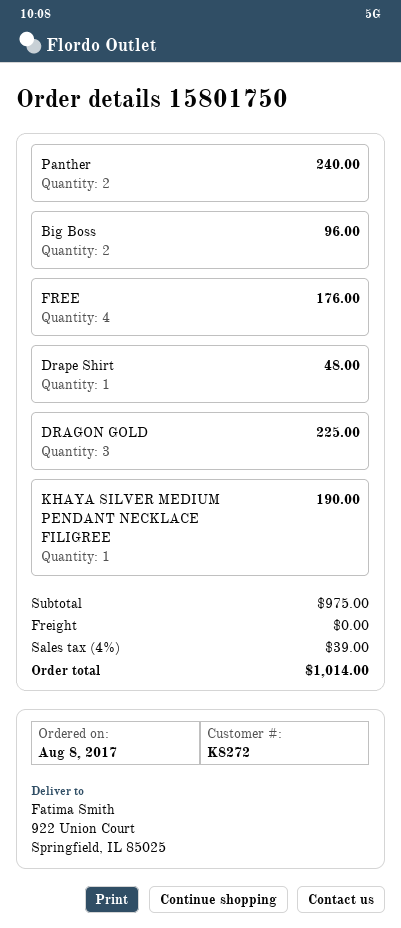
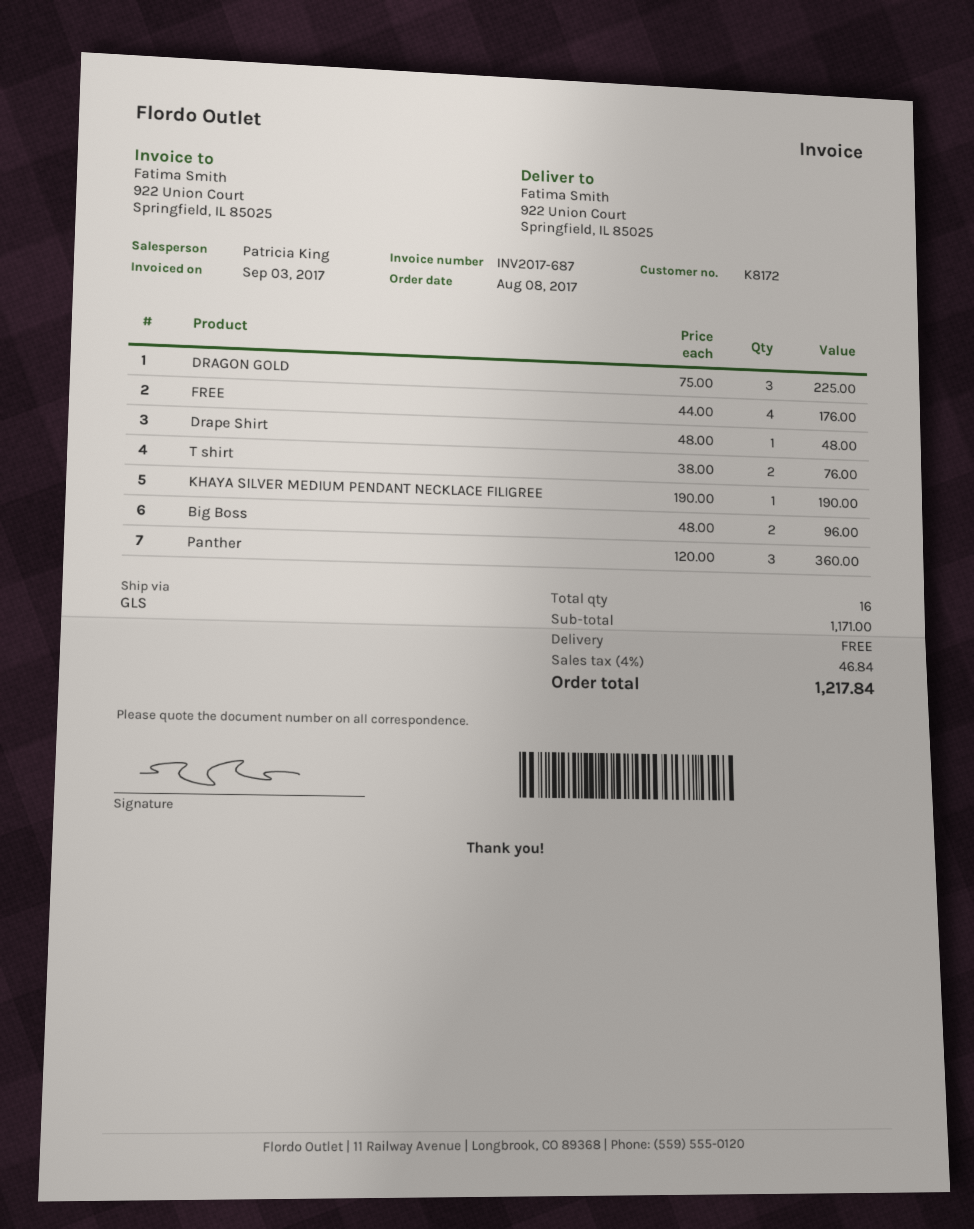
customer number: K8272 -> K8172
Panther: 2 for 240.00 -> 3 for 360.00
T shirt: none -> 2 for 76.00
subtotal: 975.00 -> 1171.00
tax: 4% = 39.00 -> 4% = 46.84
total: 1014.00 -> 1217.84

